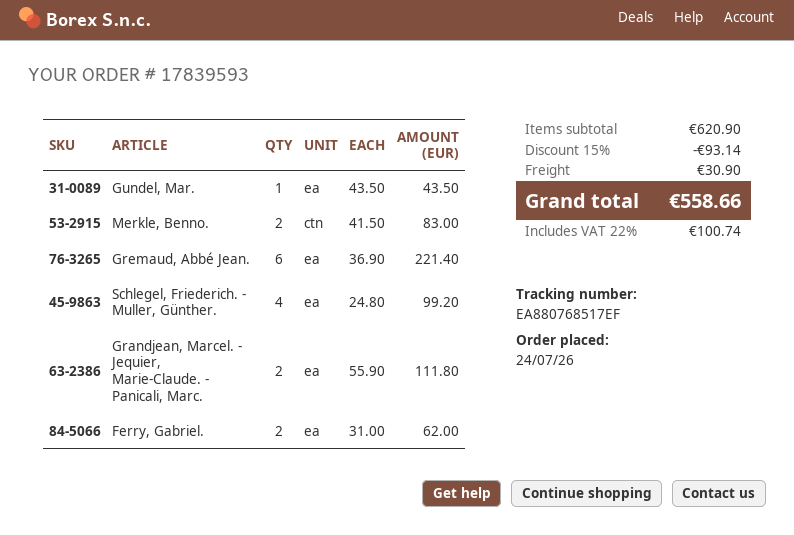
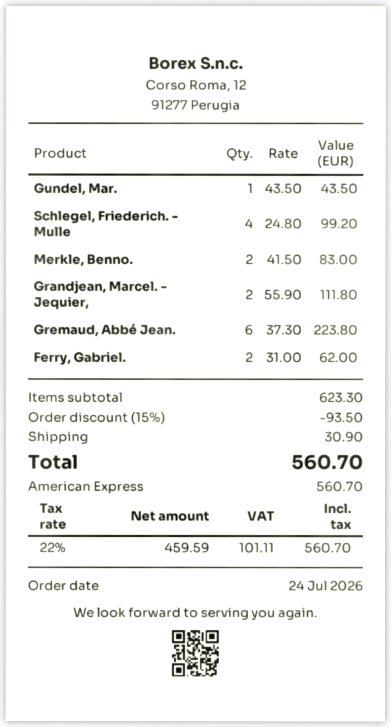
Gremaud, Abbé Jean.: 6 x 36.90 = 221.40 -> 6 x 37.30 = 223.80
subtotal: 620.90 -> 623.30
discount: 15% = 93.14 -> 15% = 93.50
tax: 22% = 100.74 -> 22% = 101.11
total: 558.66 -> 560.70

